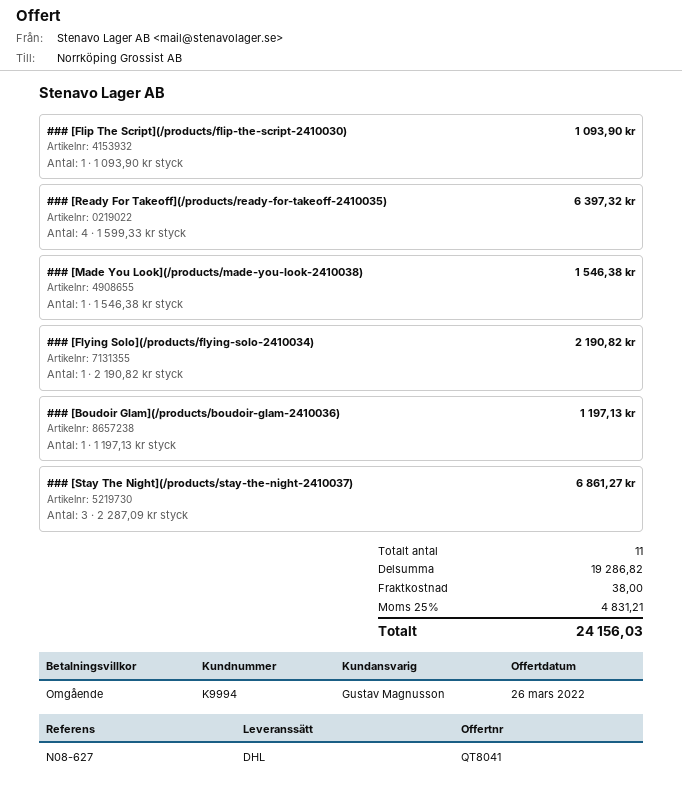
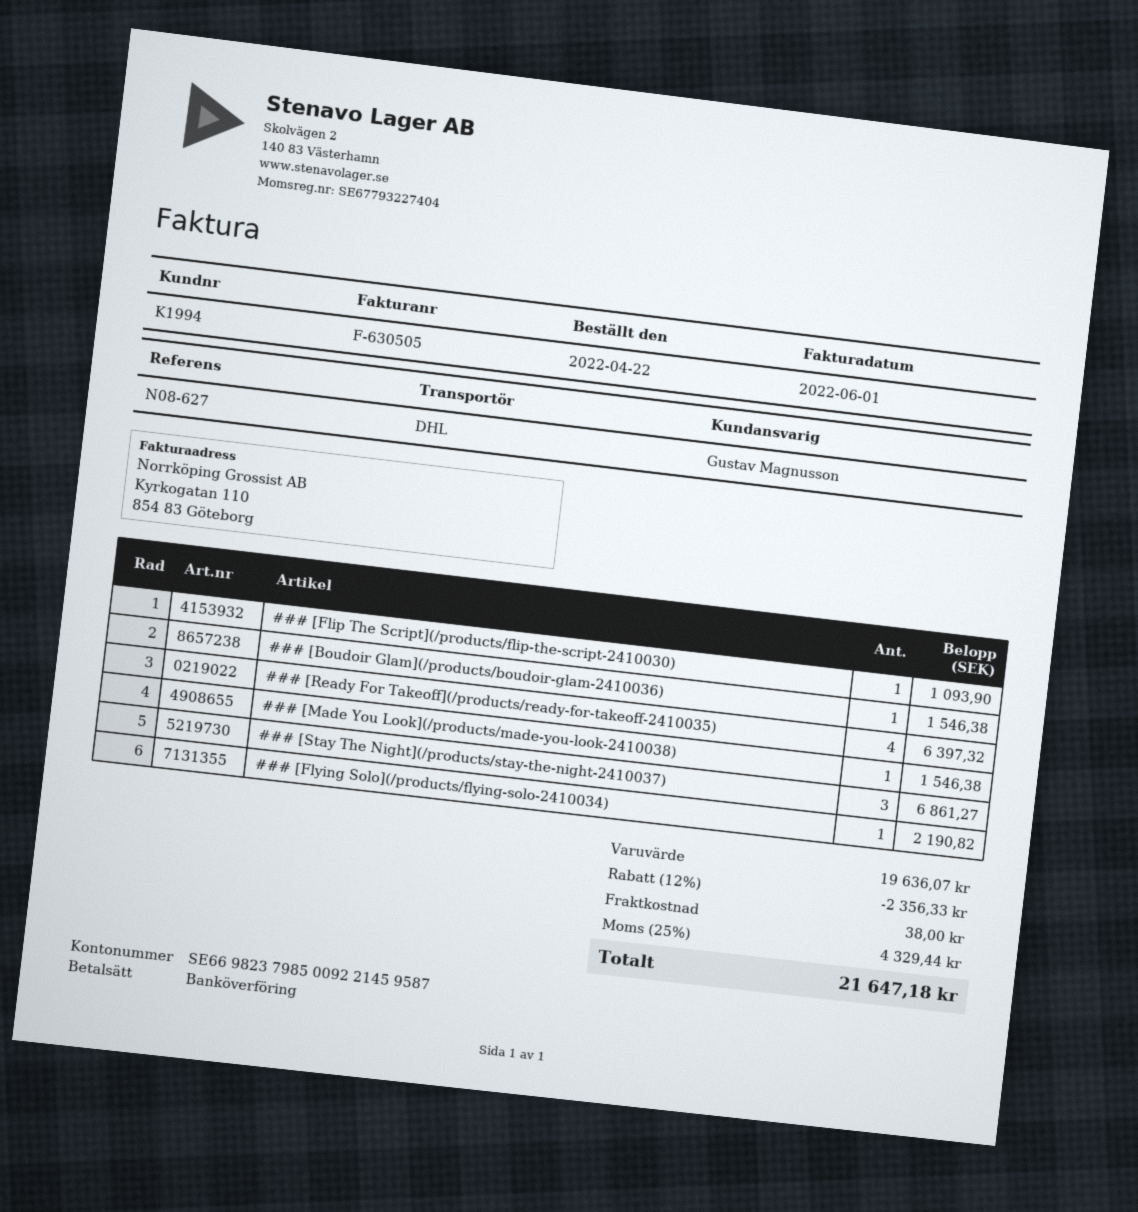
customer number: K9994 -> K1994
### [Boudoir Glam](/products/boudoir-glam-2410036): 1 for 1197.13 -> 1 for 1546.38
subtotal: 19286.82 -> 19636.07
discount: none -> 12% = 2356.33
tax: 25% = 4831.21 -> 25% = 4329.44
total: 24156.03 -> 21647.18

